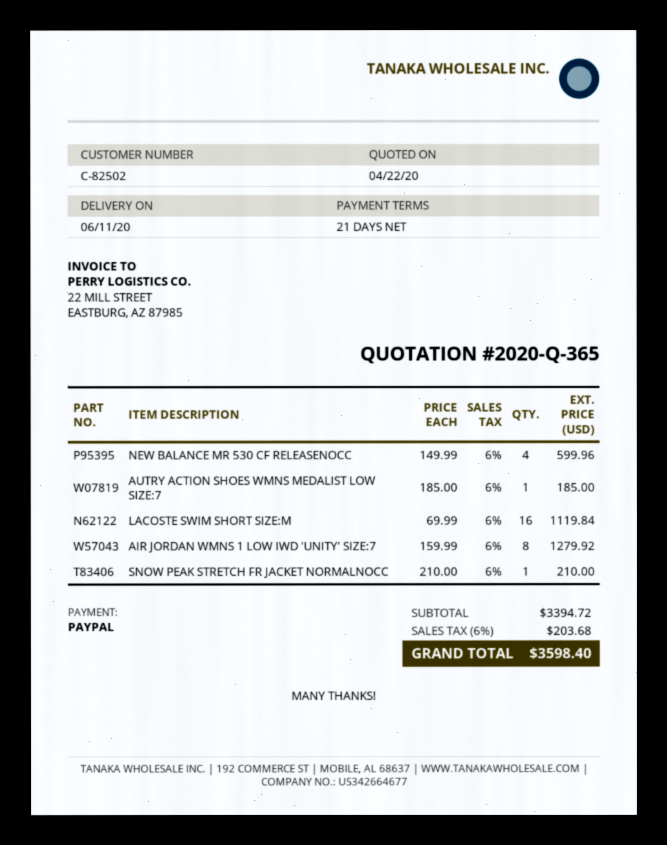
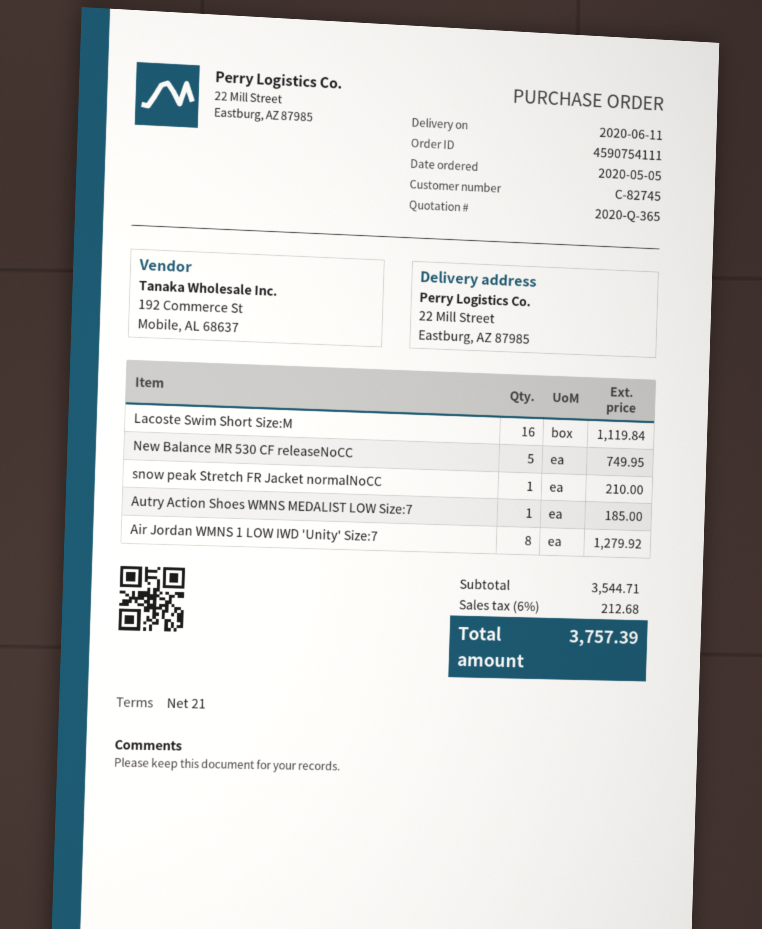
customer number: C-82502 -> C-82745
NEW BALANCE MR 530 CF RELEASENOCC: 4 for 599.96 -> 5 for 749.95
subtotal: 3394.72 -> 3544.71
tax: 6% = 203.68 -> 6% = 212.68
total: 3598.40 -> 3757.39

